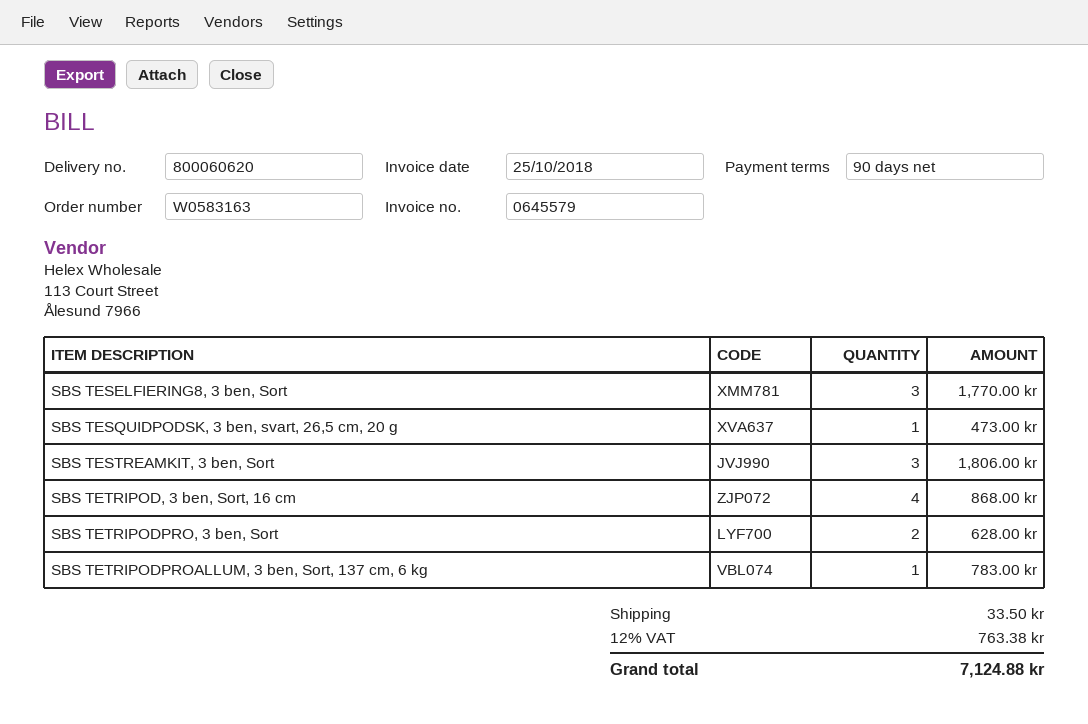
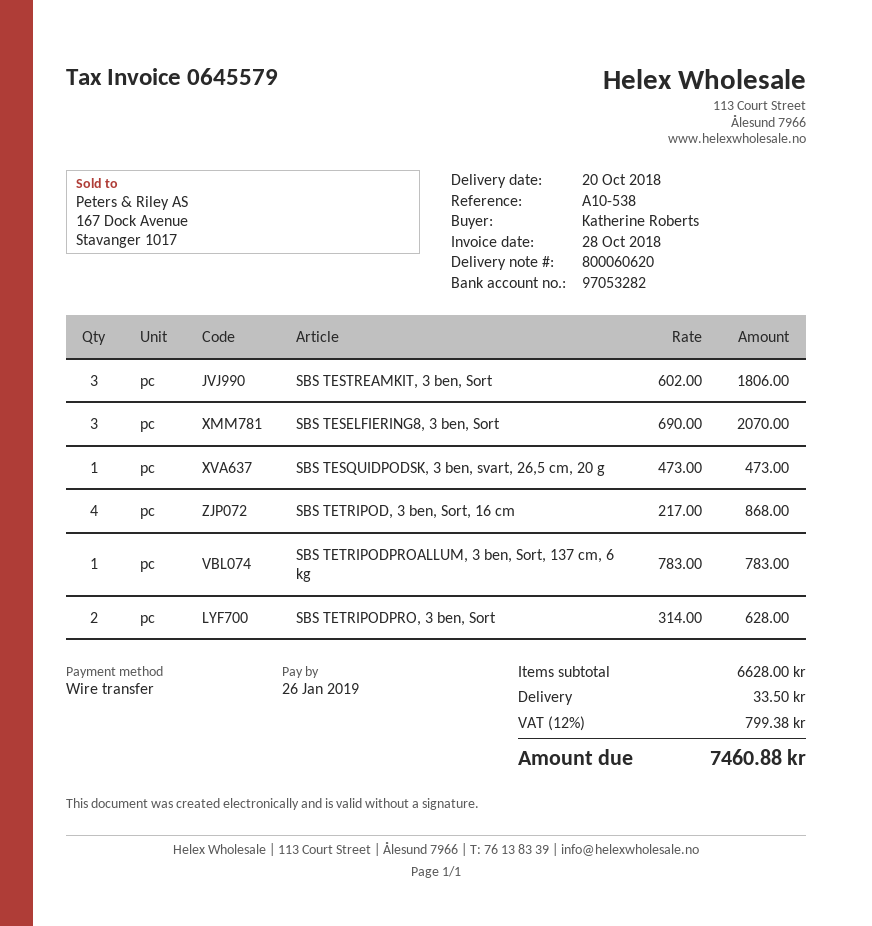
invoice date: 2018-10-25 -> 2018-10-28
SBS TESELFIERING8, 3 ben, Sort: 3 for 1770.00 -> 3 for 2070.00
tax: 12% = 763.38 -> 12% = 799.38
total: 7124.88 -> 7460.88

